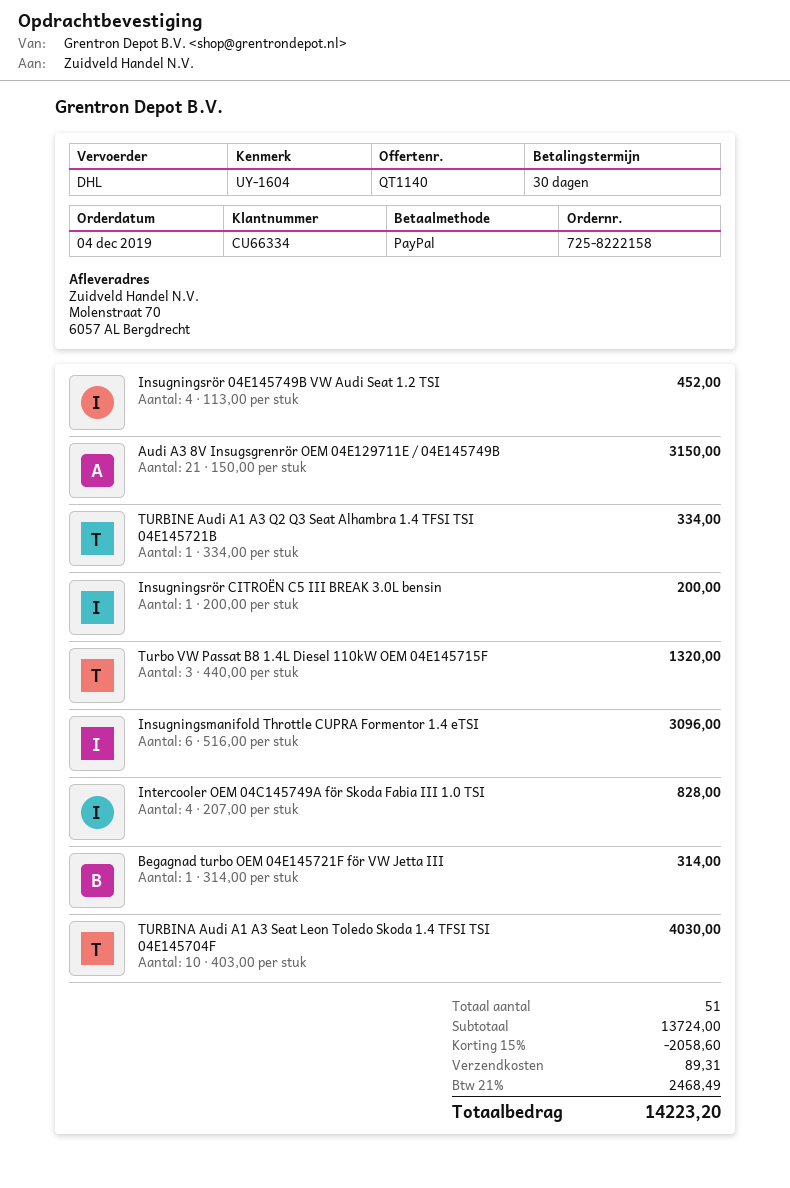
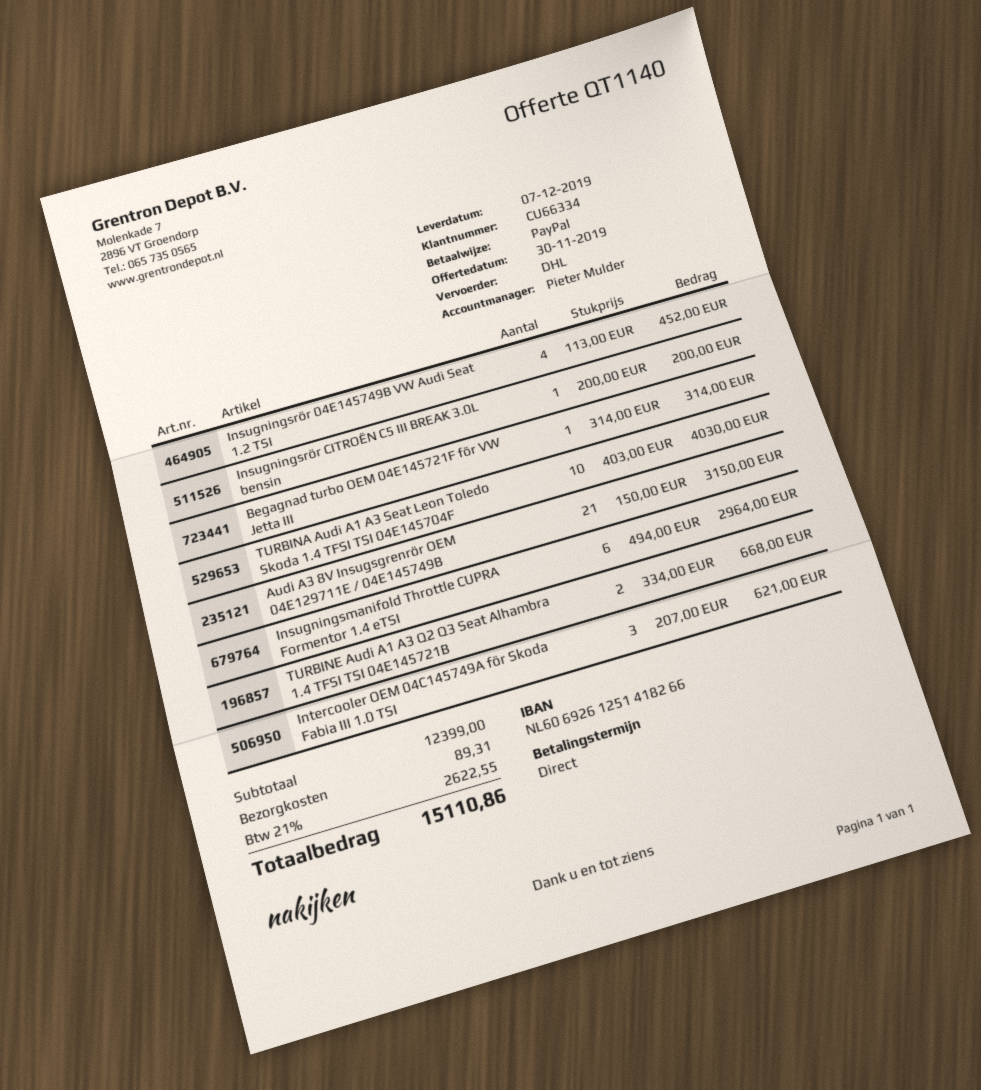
payment terms: 30 days -> on receipt
TURBINE Audi A1 A3 Q2 Q3 Seat Alhambra 1.4 TFSI TSI 04E145721B: 1 x 334.00 = 334.00 -> 2 x 334.00 = 668.00
Turbo VW Passat B8 1.4L Diesel 110kW OEM 04E145715F: 3 x 440.00 = 1320.00 -> none
Insugningsmanifold Throttle CUPRA Formentor 1.4 eTSI: 6 x 516.00 = 3096.00 -> 6 x 494.00 = 2964.00
Intercooler OEM 04C145749A för Skoda Fabia III 1.0 TSI: 4 x 207.00 = 828.00 -> 3 x 207.00 = 621.00
subtotal: 13724.00 -> 12399.00
discount: 15% = 2058.60 -> none
tax: 21% = 2468.49 -> 21% = 2622.55
total: 14223.20 -> 15110.86

